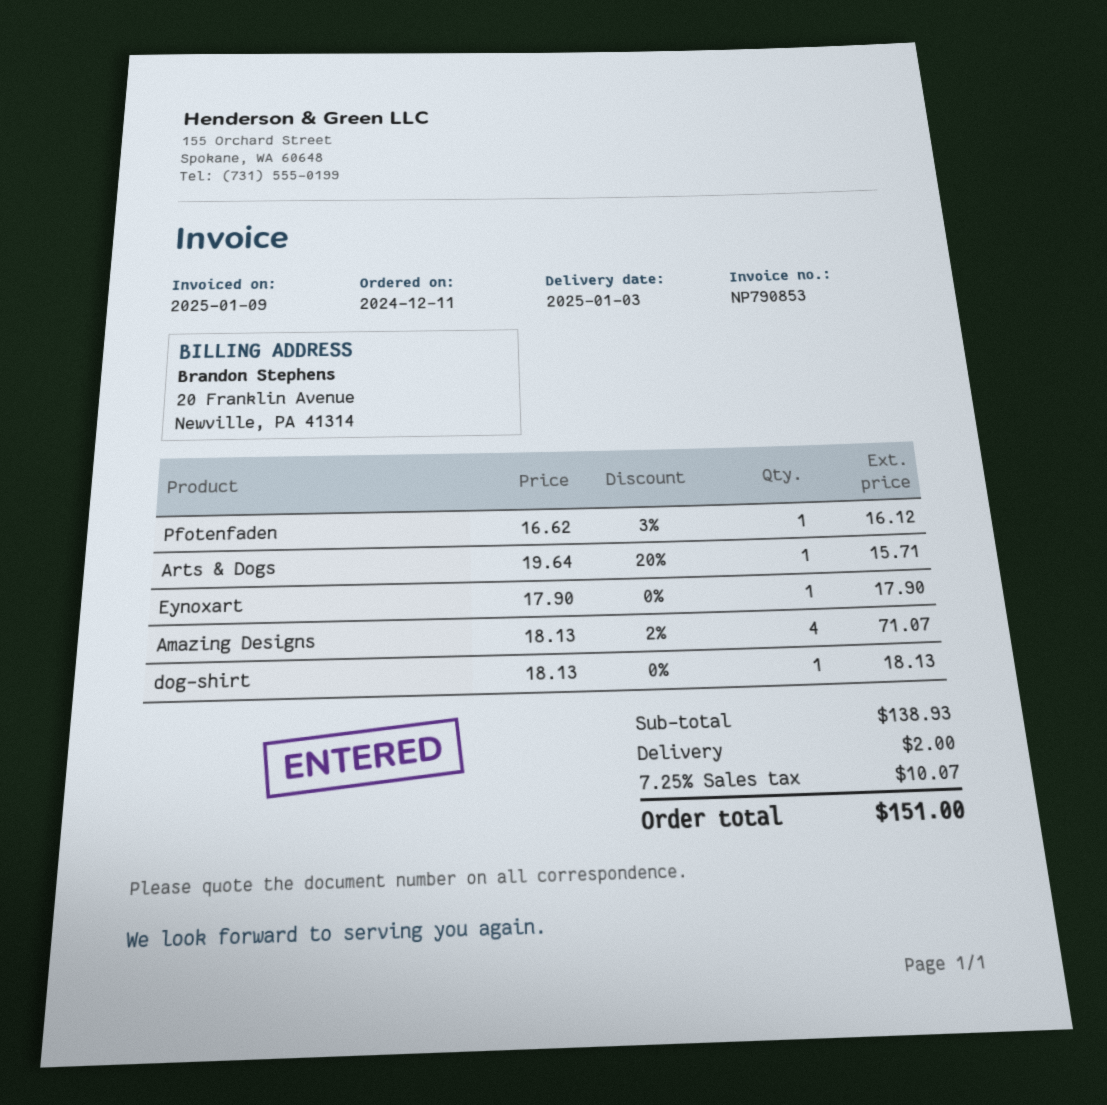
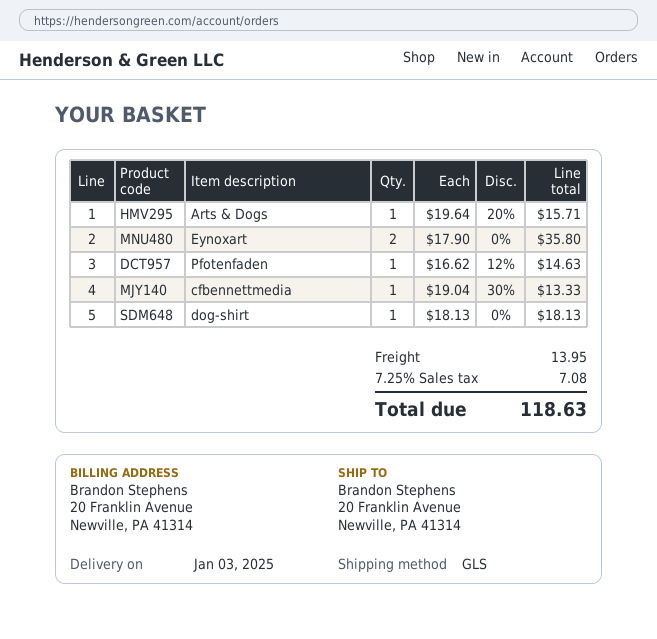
Pfotenfaden: 1 x 16.62 - 3% = 16.12 -> 1 x 16.62 - 12% = 14.63
Eynoxart: 1 x 17.90 = 17.90 -> 2 x 17.90 = 35.80
Amazing Designs: 4 x 18.13 - 2% = 71.07 -> none
cfbennettmedia: none -> 1 x 19.04 - 30% = 13.33
shipping: 2.00 -> 13.95
tax: 7.25% = 10.07 -> 7.25% = 7.08
total: 151.00 -> 118.63

